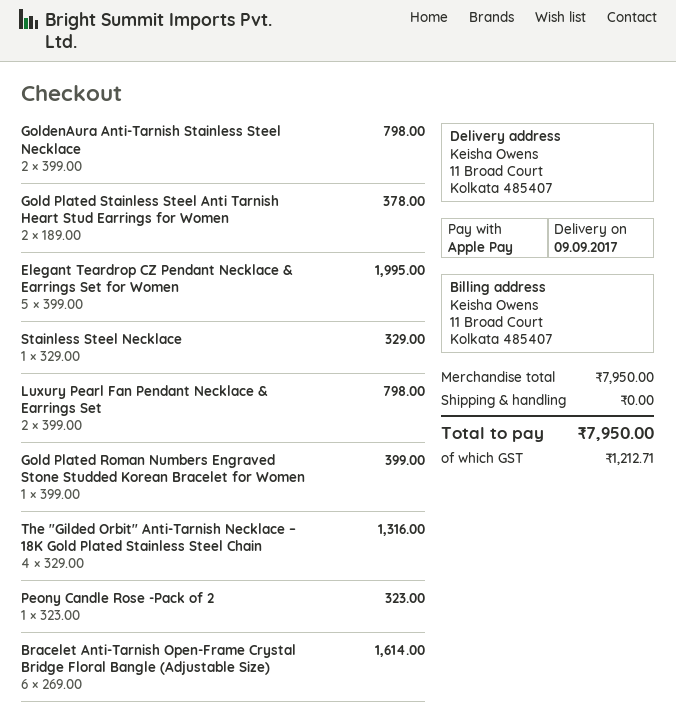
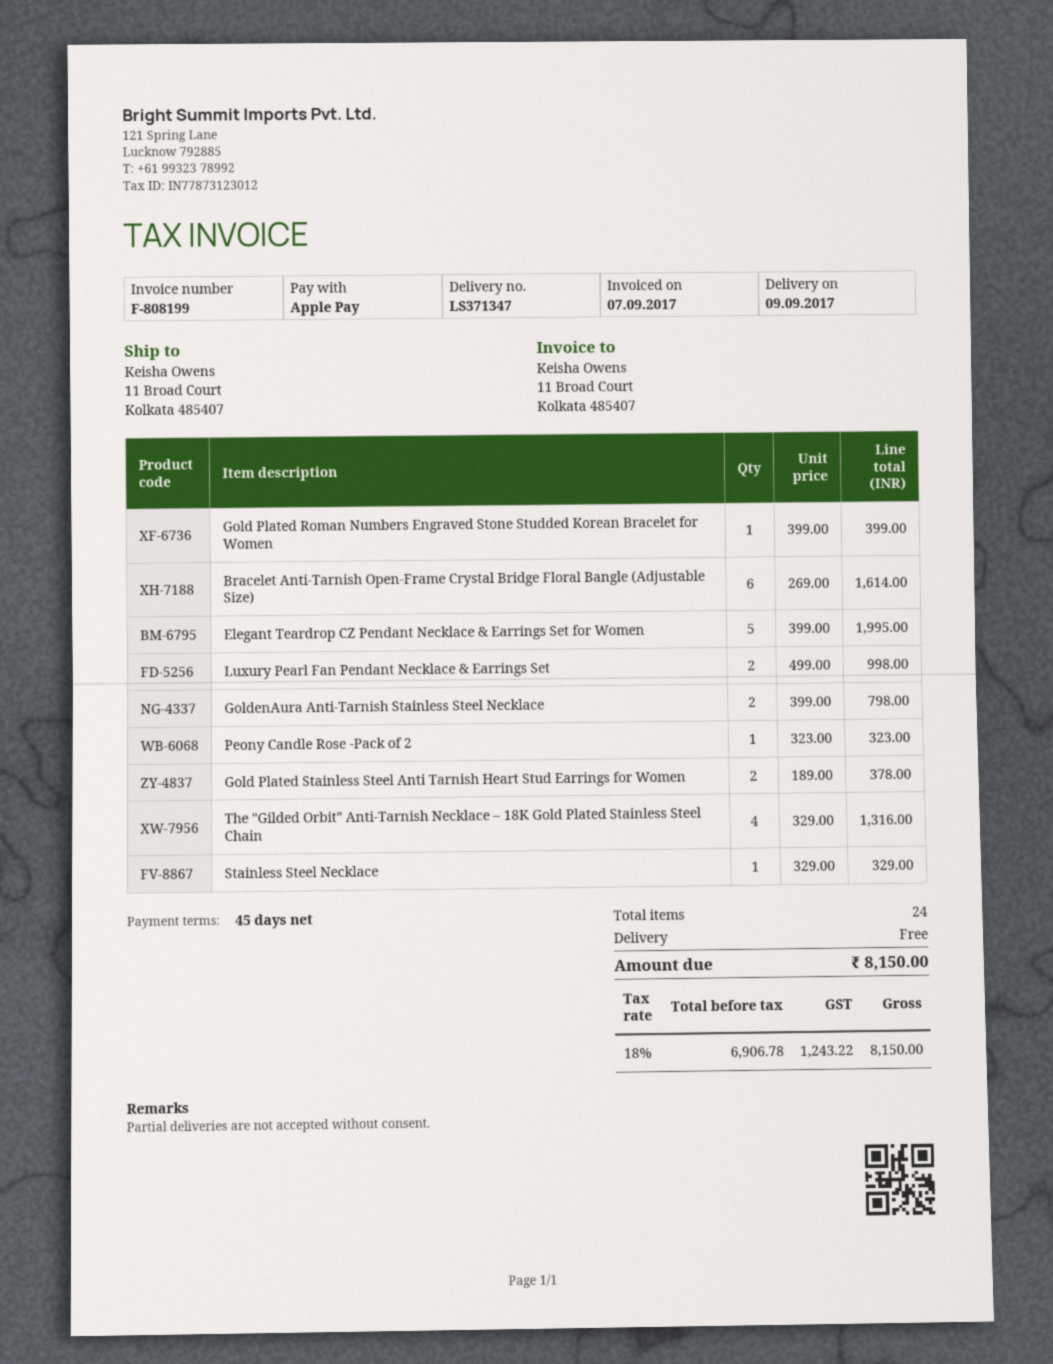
Luxury Pearl Fan Pendant Necklace & Earrings Set: 2 x 399.00 = 798.00 -> 2 x 499.00 = 998.00
tax: 1212.71 -> 1243.22
total: 7950.00 -> 8150.00

